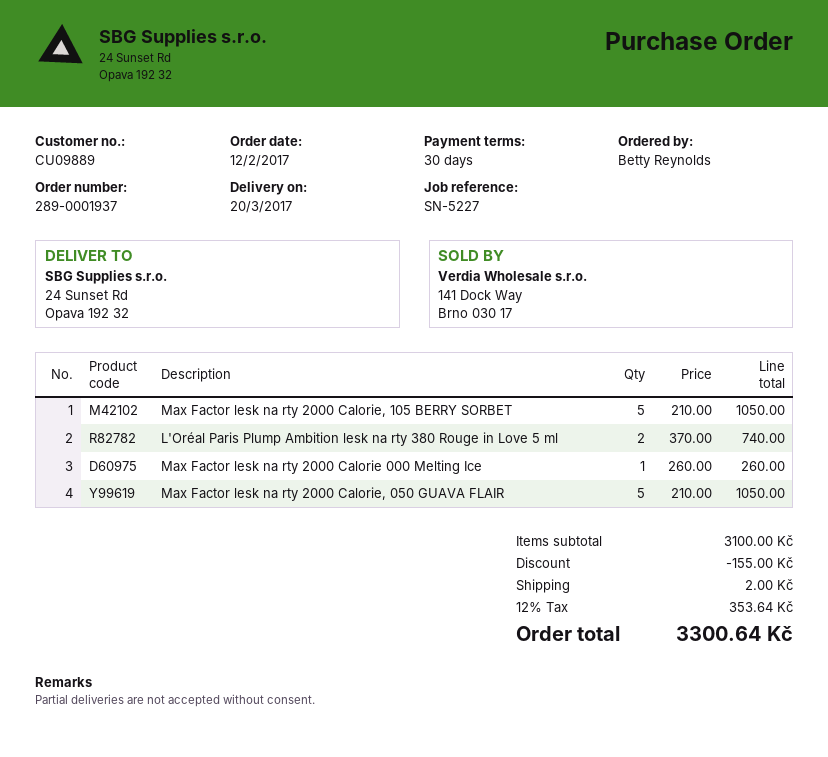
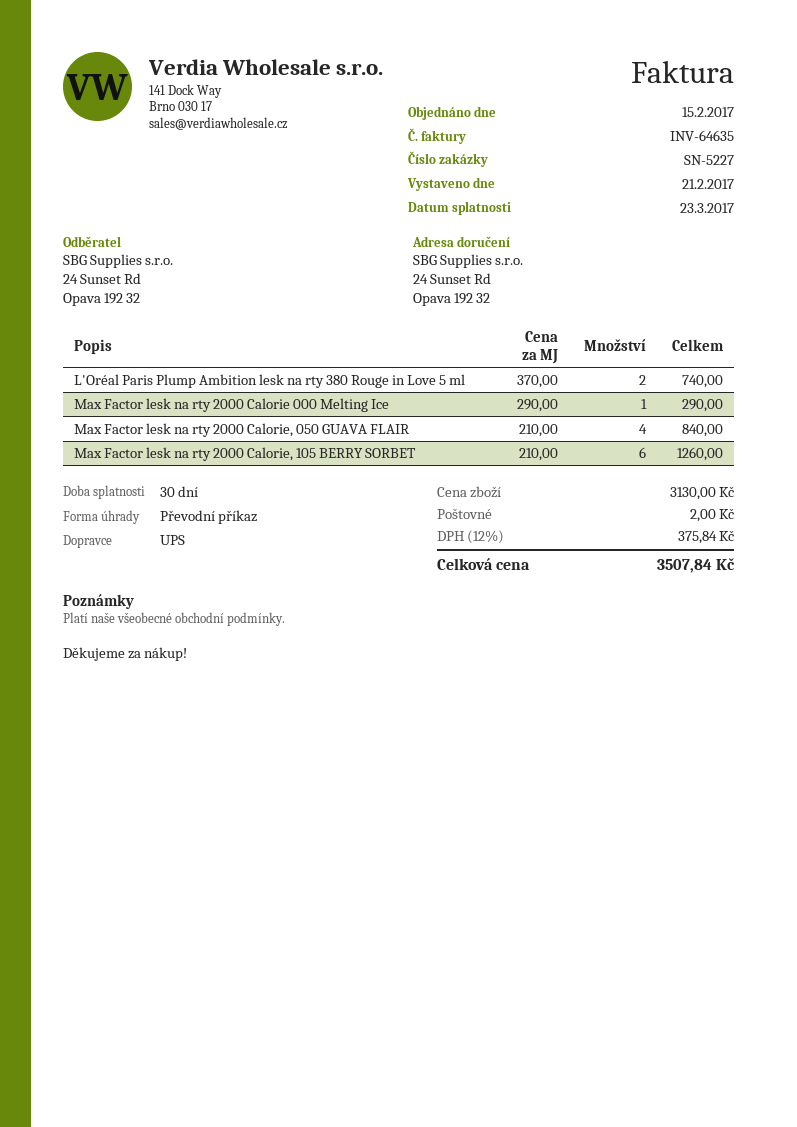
order date: 2017-02-12 -> 2017-02-15
Max Factor lesk na rty 2000 Calorie, 105 BERRY SORBET: 5 x 210.00 = 1050.00 -> 6 x 210.00 = 1260.00
Max Factor lesk na rty 2000 Calorie 000 Melting Ice: 1 x 260.00 = 260.00 -> 1 x 290.00 = 290.00
Max Factor lesk na rty 2000 Calorie, 050 GUAVA FLAIR: 5 x 210.00 = 1050.00 -> 4 x 210.00 = 840.00
subtotal: 3100.00 -> 3130.00
discount: 155.00 -> none
tax: 12% = 353.64 -> 12% = 375.84
total: 3300.64 -> 3507.84

